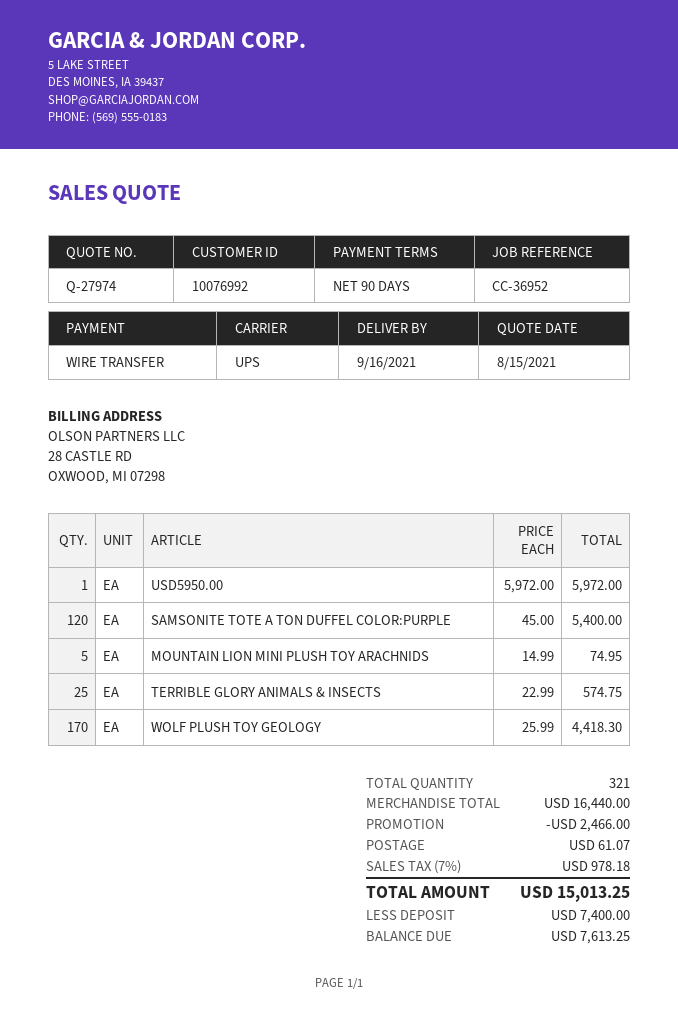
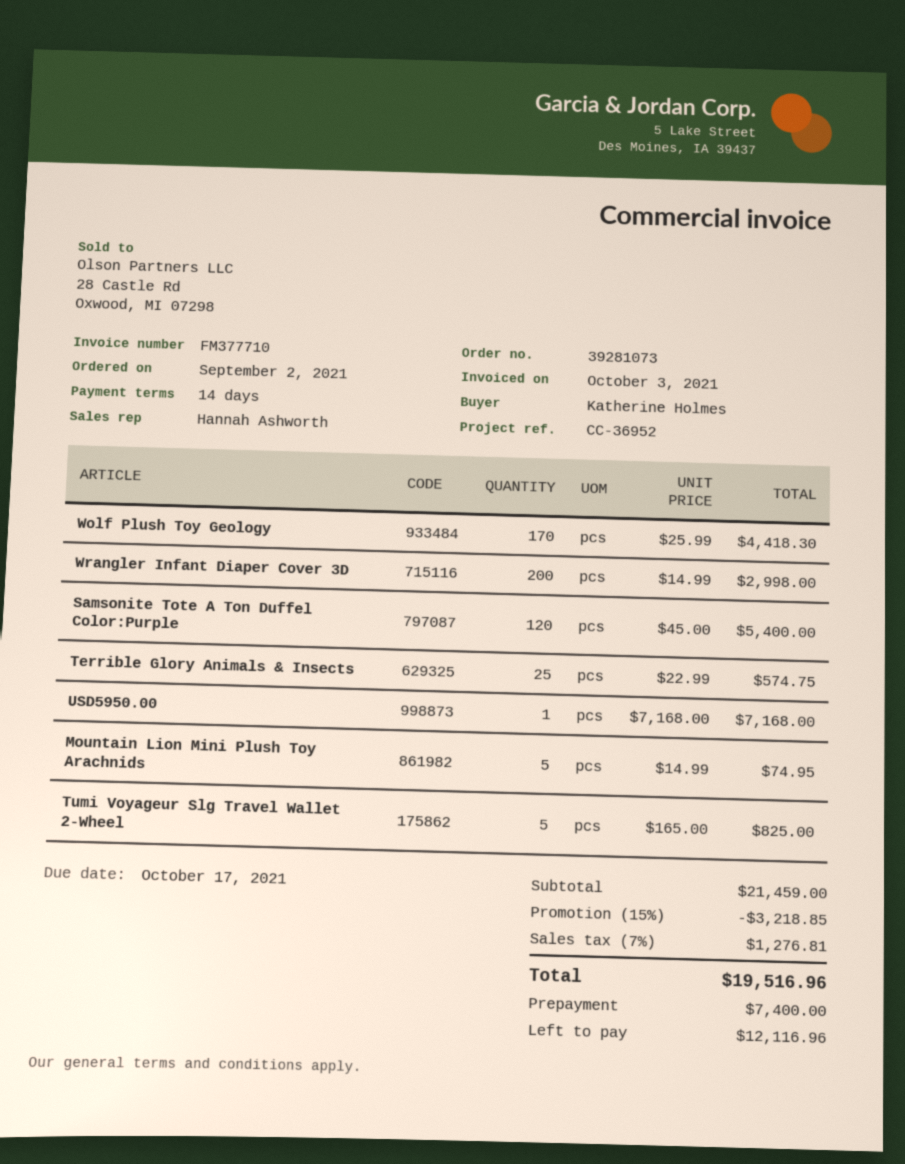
payment terms: 90 days -> 14 days
USD5950.00: 1 x 5972.00 = 5972.00 -> 1 x 7168.00 = 7168.00
Wrangler Infant Diaper Cover 3D: none -> 200 x 14.99 = 2998.00
Tumi Voyageur Slg Travel Wallet 2-Wheel: none -> 5 x 165.00 = 825.00
subtotal: 16440.00 -> 21459.00
discount: 2466.00 -> 3218.85
shipping: 61.07 -> none
tax: 7% = 978.18 -> 7% = 1276.81
total: 15013.25 -> 19516.96
balance: 7613.25 -> 12116.96

